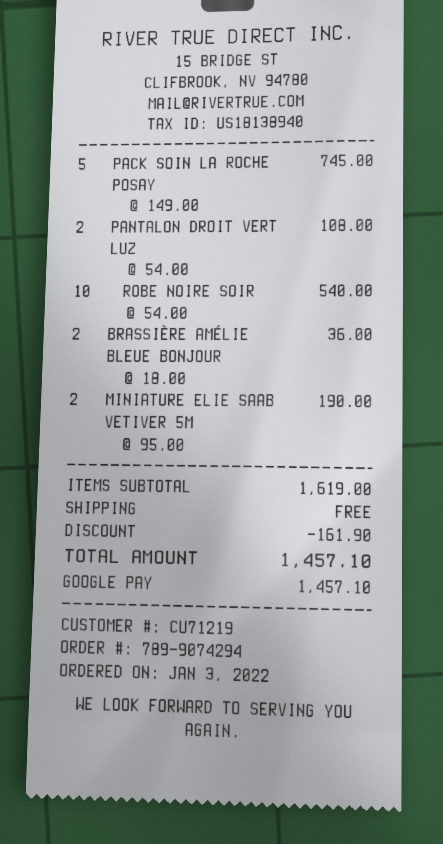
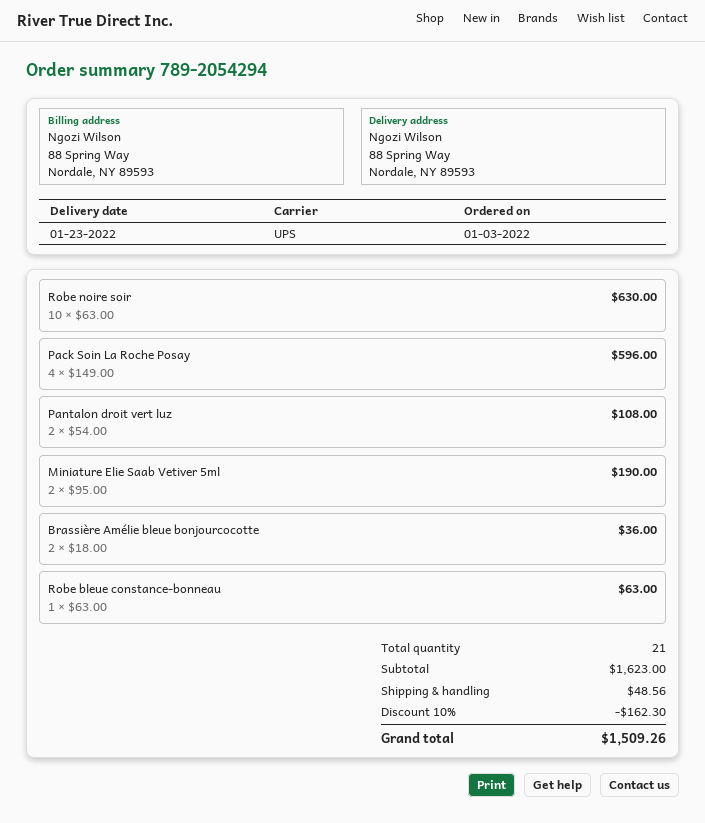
order number: 789-9074294 -> 789-2054294
PACK SOIN LA ROCHE POSAY: 5 x 149.00 = 745.00 -> 4 x 149.00 = 596.00
ROBE NOIRE SOIR: 10 x 54.00 = 540.00 -> 10 x 63.00 = 630.00
Robe bleue constance-bonneau: none -> 1 x 63.00 = 63.00
subtotal: 1619.00 -> 1623.00
discount: 161.90 -> 162.30
shipping: 0.00 -> 48.56
total: 1457.10 -> 1509.26

